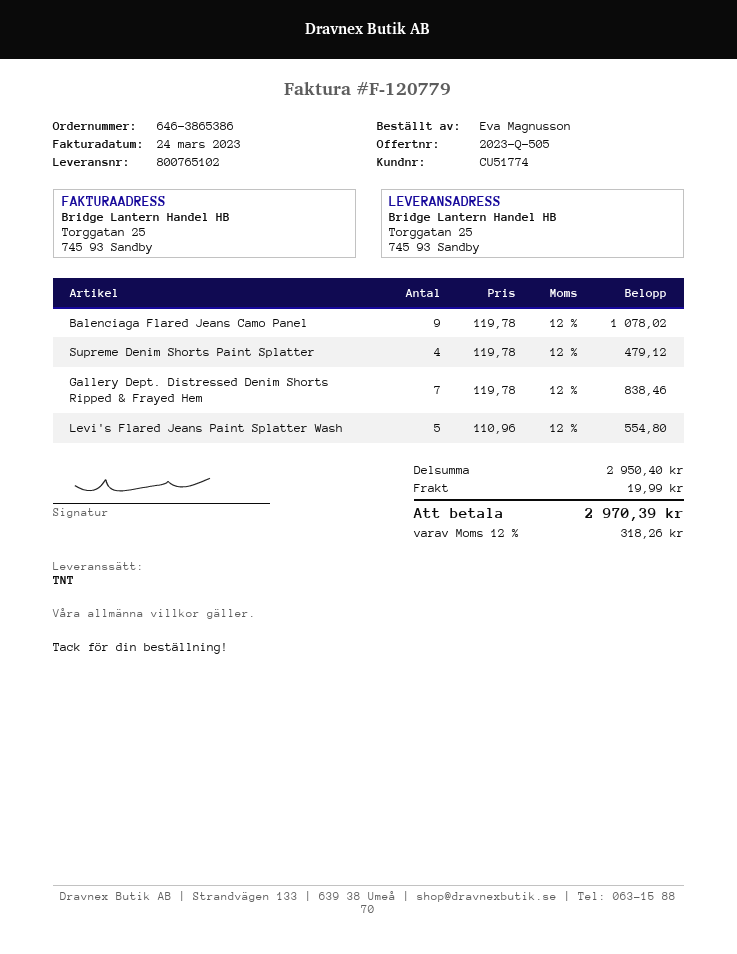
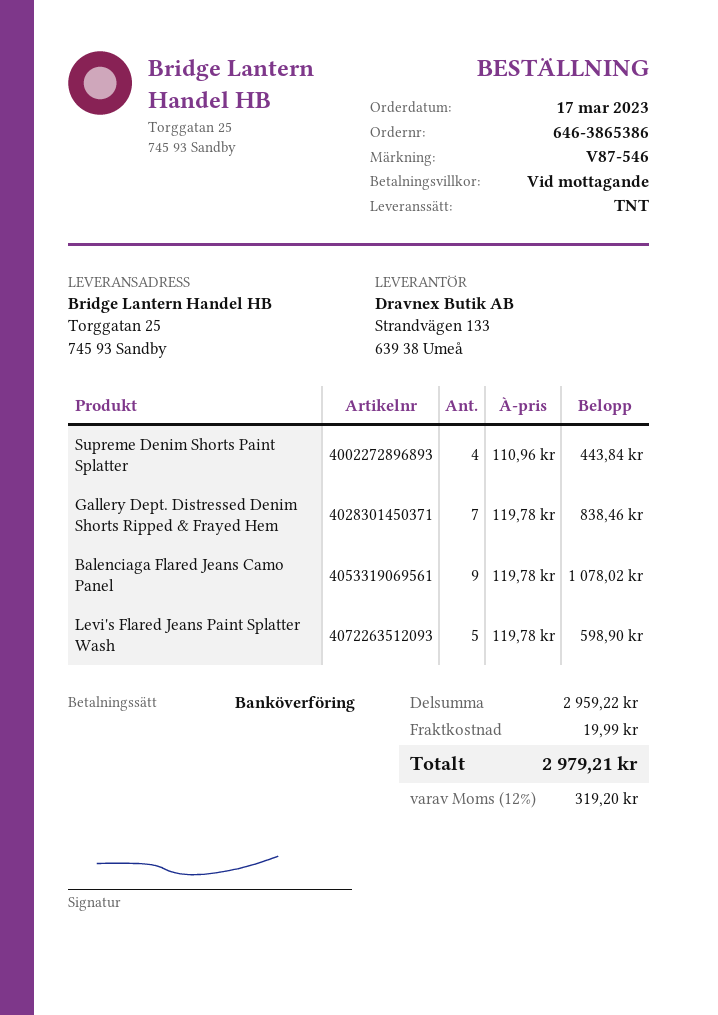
Supreme Denim Shorts Paint Splatter: 4 x 119.78 = 479.12 -> 4 x 110.96 = 443.84
Levi's Flared Jeans Paint Splatter Wash: 5 x 110.96 = 554.80 -> 5 x 119.78 = 598.90
subtotal: 2950.40 -> 2959.22
tax: 12% = 318.26 -> 12% = 319.20
total: 2970.39 -> 2979.21

